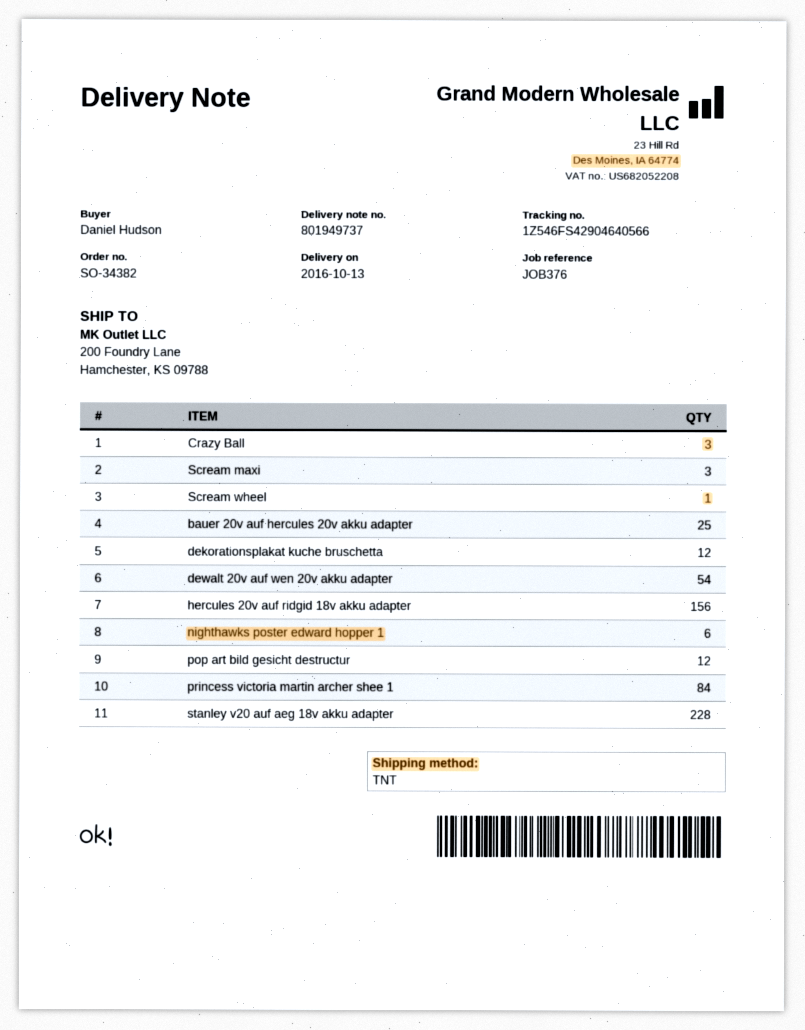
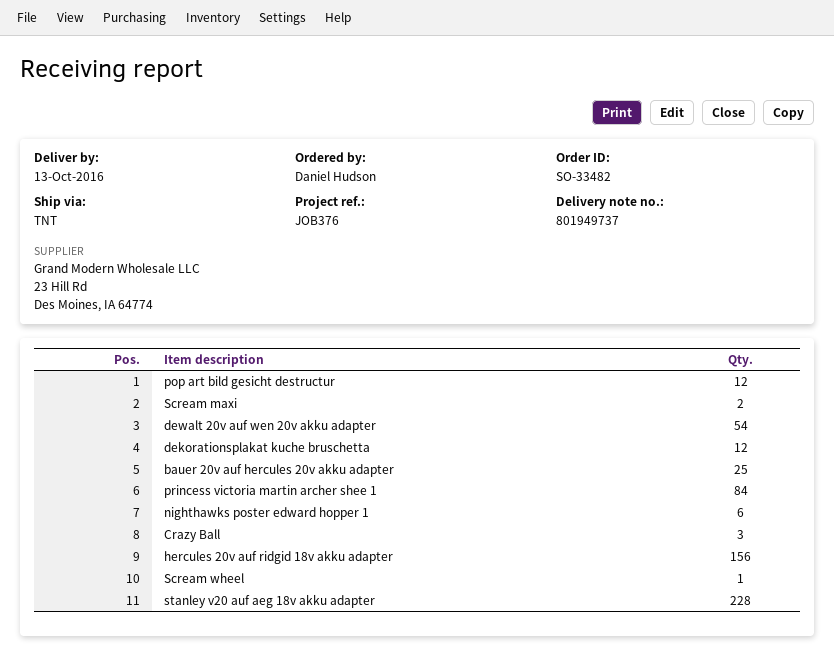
order number: SO-34382 -> SO-33482
Scream maxi: 3 -> 2

